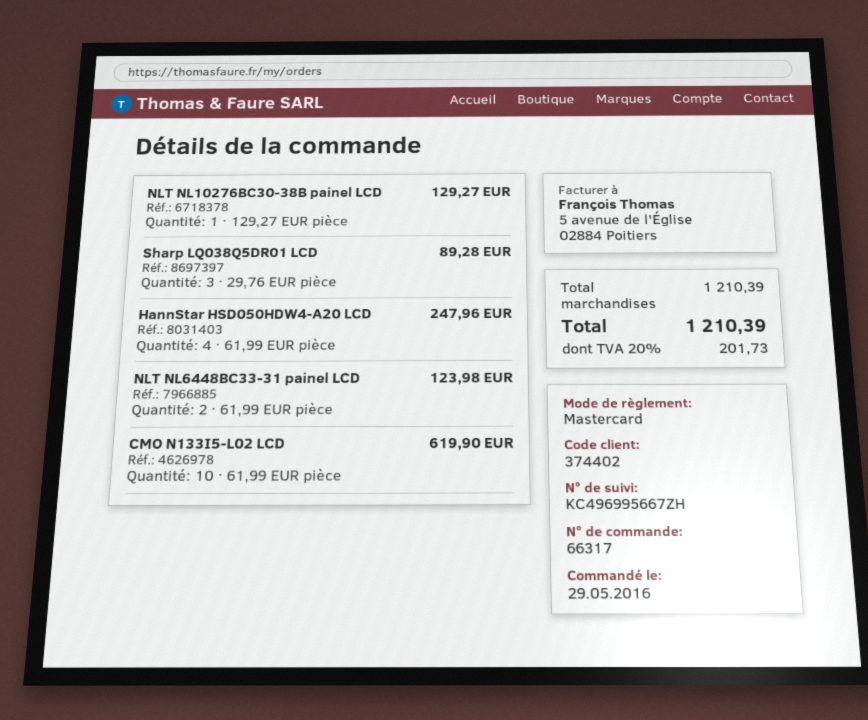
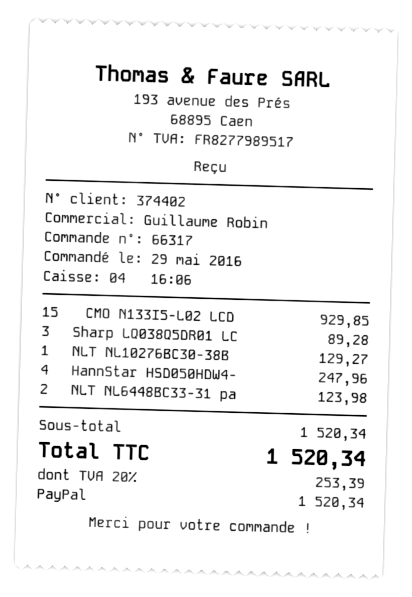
payment method: Mastercard -> PayPal
CMO N133I5-L02 LCD: 10 for 619.90 -> 15 for 929.85
subtotal: 1210.39 -> 1520.34
tax: 20% = 201.73 -> 20% = 253.39
total: 1210.39 -> 1520.34

